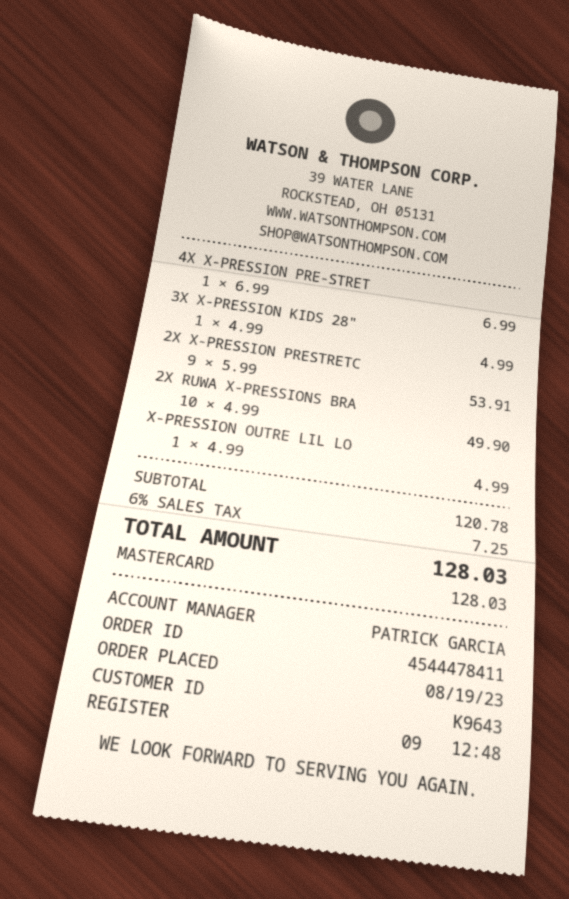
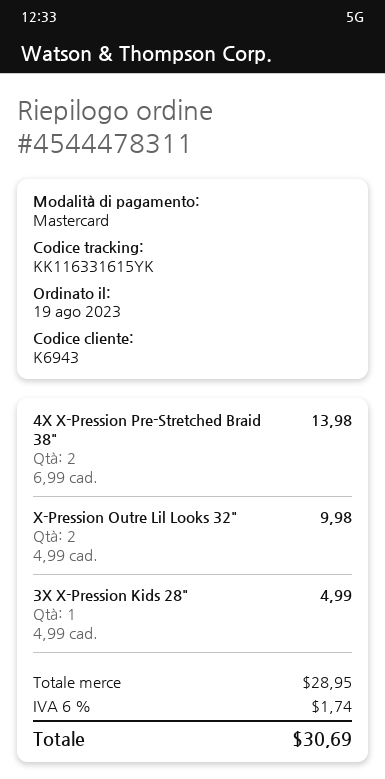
order number: 4544478411 -> 4544478311
customer number: K9643 -> K6943
4X X-PRESSION PRE-STRET: 1 x 6.99 = 6.99 -> 2 x 6.99 = 13.98
2X X-PRESSION PRESTRETC: 9 x 5.99 = 53.91 -> none
2X RUWA X-PRESSIONS BRA: 10 x 4.99 = 49.90 -> none
X-PRESSION OUTRE LIL LO: 1 x 4.99 = 4.99 -> 2 x 4.99 = 9.98
subtotal: 120.78 -> 28.95
tax: 6% = 7.25 -> 6% = 1.74
total: 128.03 -> 30.69

